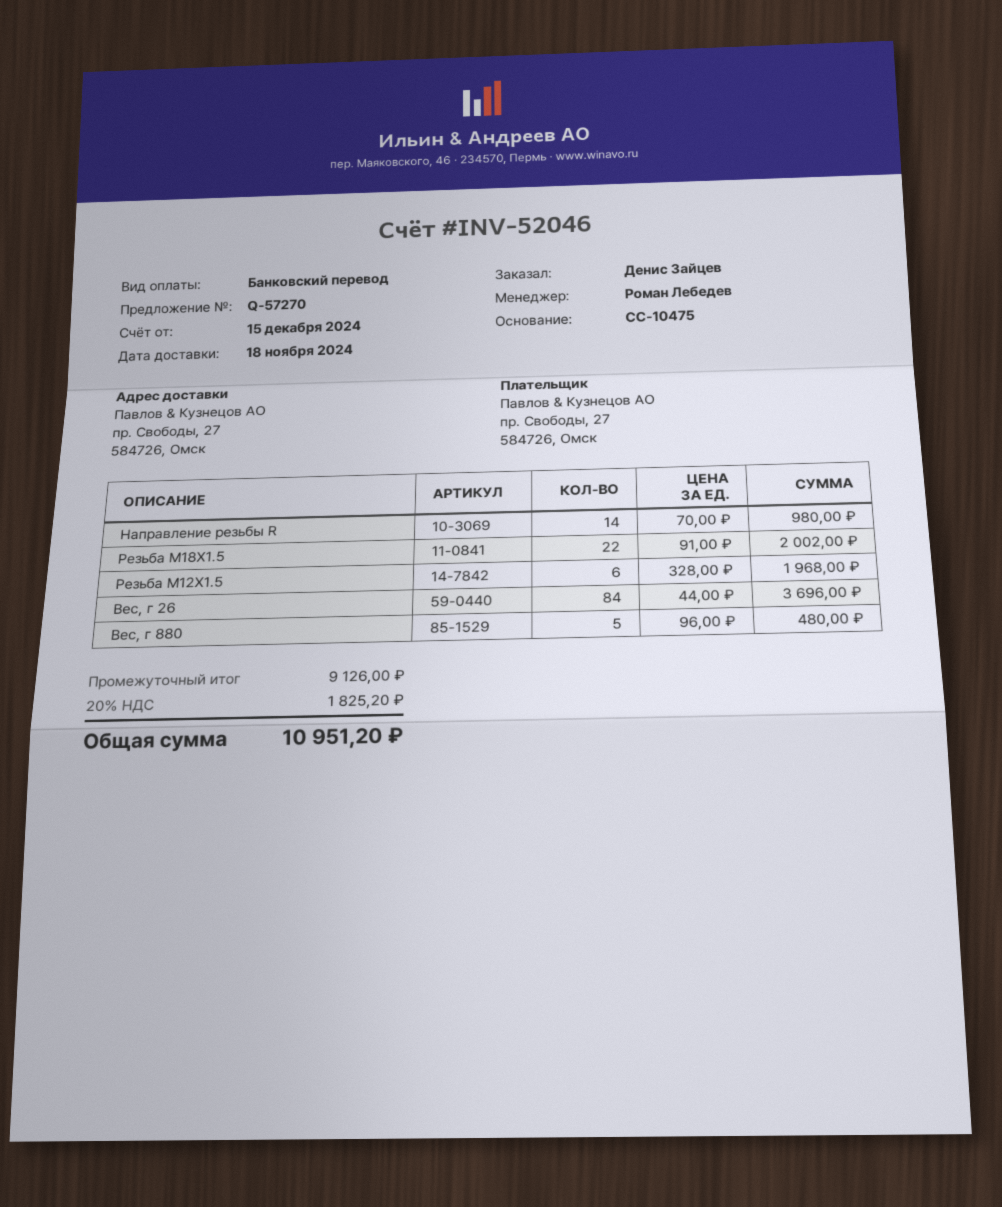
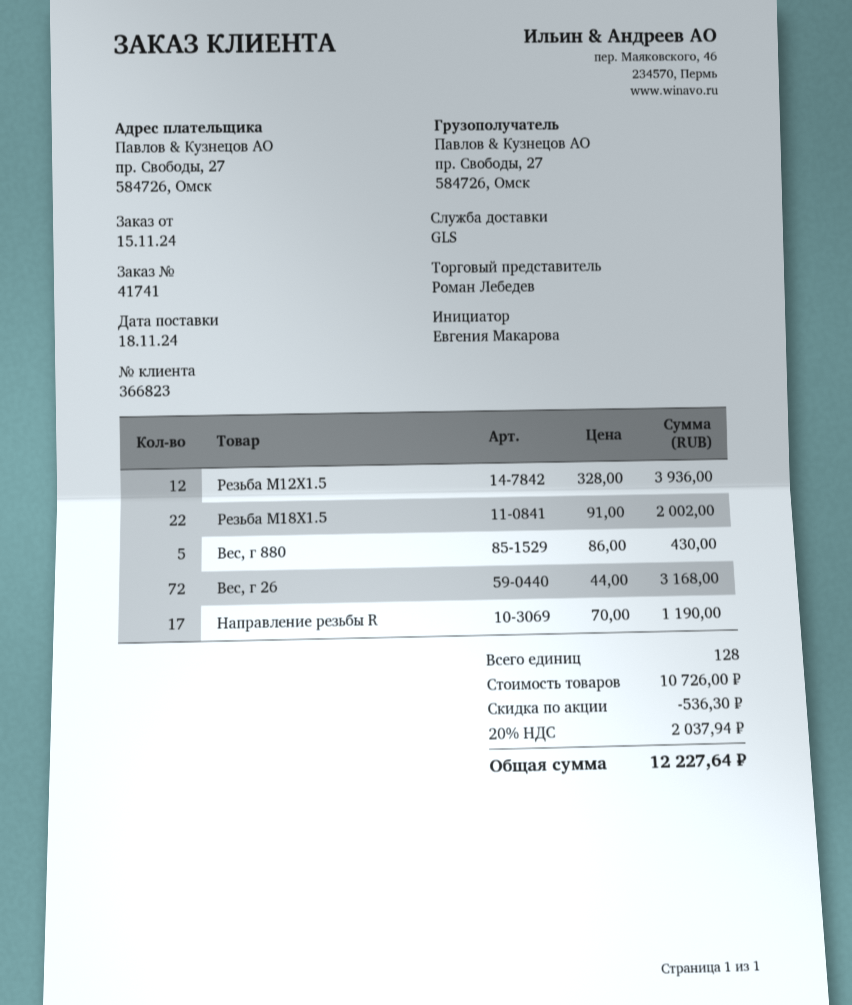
ordered by: Денис Зайцев -> Евгения Макарова
Направление резьбы R: 14 x 70.00 = 980.00 -> 17 x 70.00 = 1190.00
Резьба M12X1.5: 6 x 328.00 = 1968.00 -> 12 x 328.00 = 3936.00
Вес, г 26: 84 x 44.00 = 3696.00 -> 72 x 44.00 = 3168.00
Вес, г 880: 5 x 96.00 = 480.00 -> 5 x 86.00 = 430.00
subtotal: 9126.00 -> 10726.00
discount: none -> 536.30
tax: 20% = 1825.20 -> 20% = 2037.94
total: 10951.20 -> 12227.64

